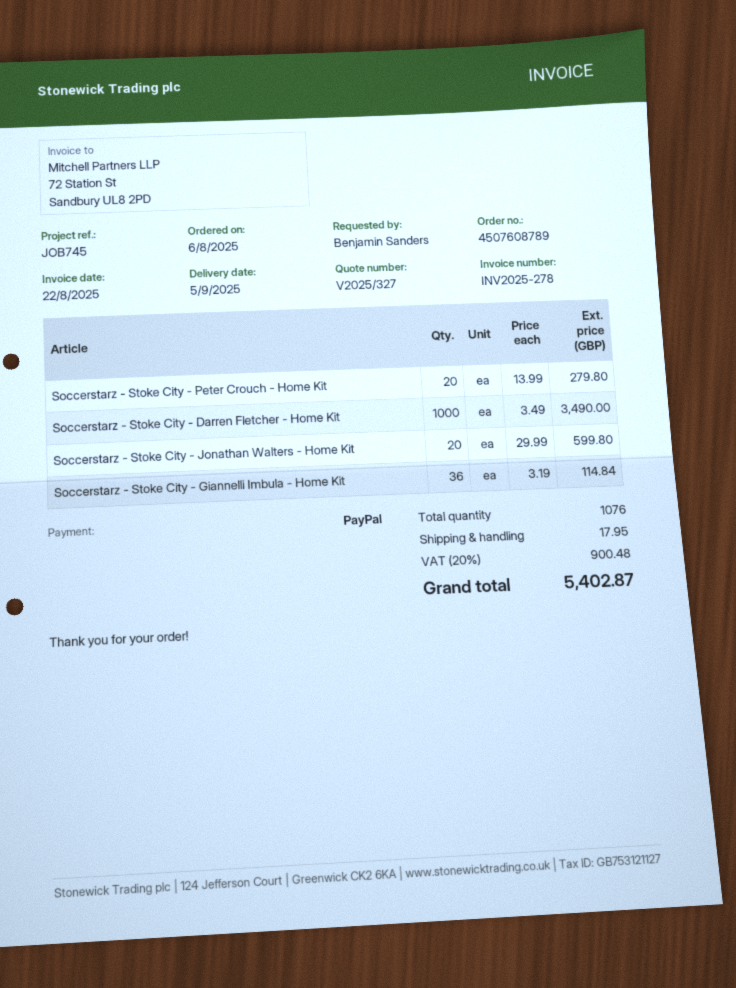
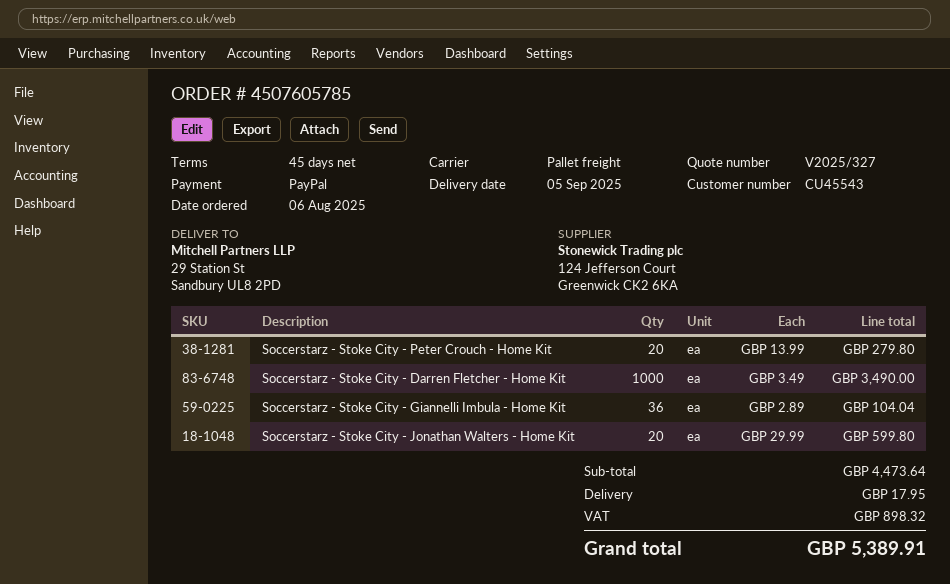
order number: 4507608789 -> 4507605785
Soccerstarz - Stoke City - Giannelli Imbula - Home Kit: 36 x 3.19 = 114.84 -> 36 x 2.89 = 104.04
tax: 900.48 -> 898.32
total: 5402.87 -> 5389.91

